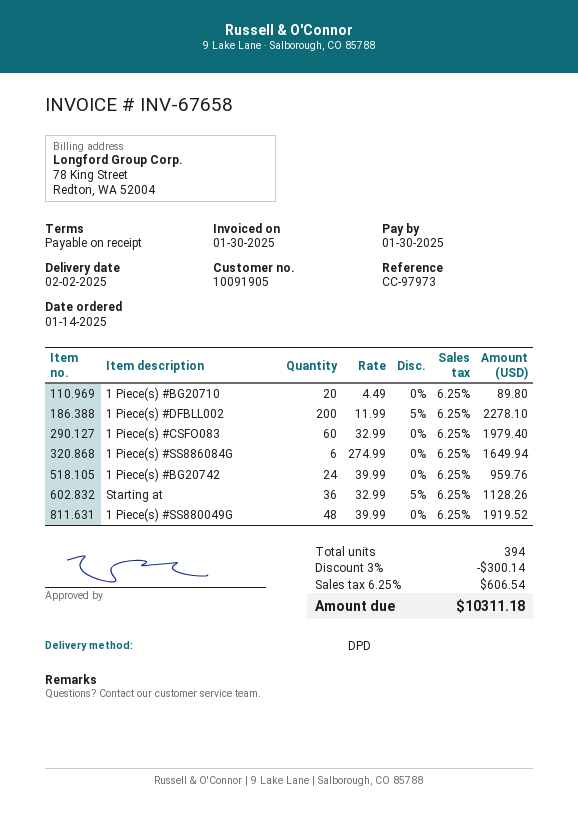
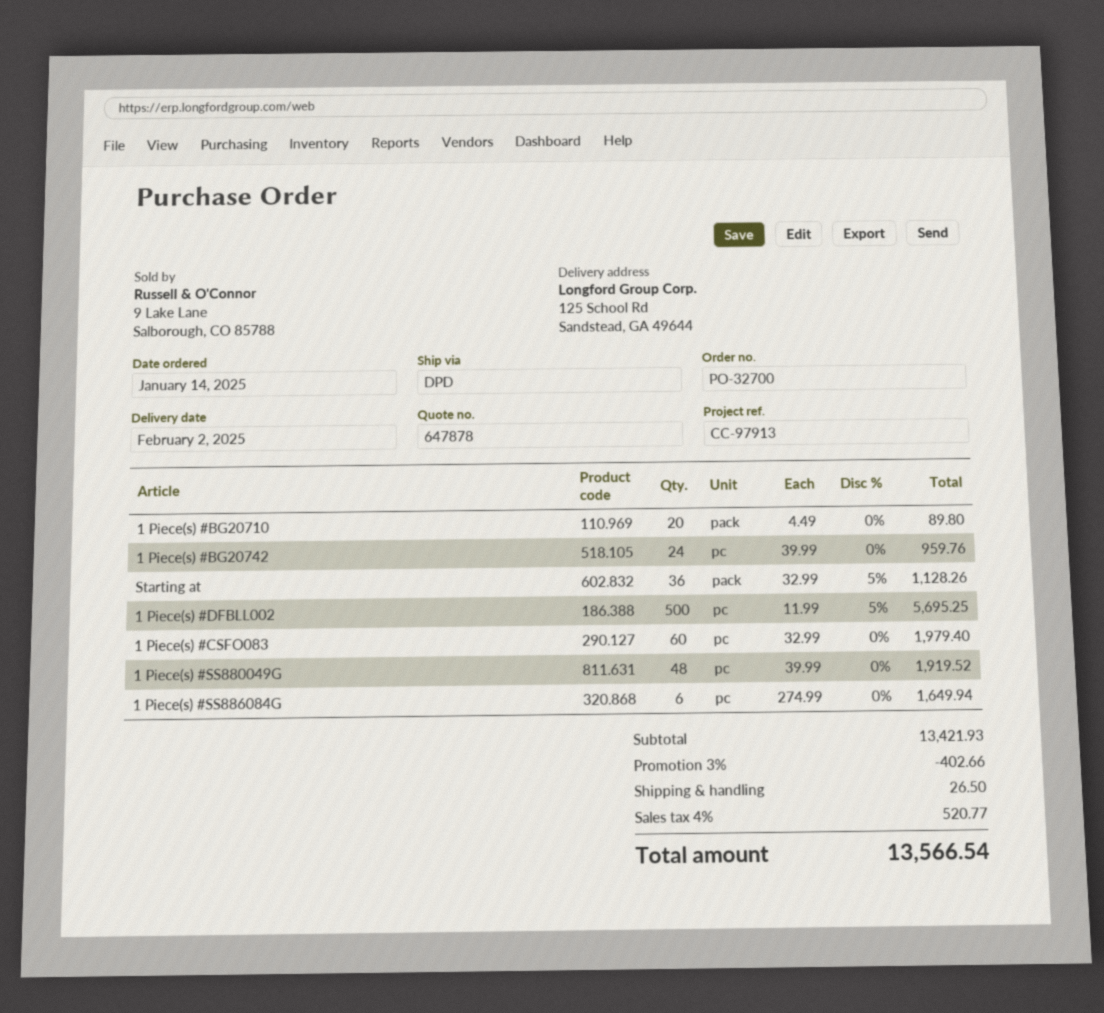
reference: CC-97973 -> CC-97913
1 Piece(s) #DFBLL002: 200 x 11.99 - 5% = 2278.10 -> 500 x 11.99 - 5% = 5695.25
discount: 3% = 300.14 -> 3% = 402.66
shipping: none -> 26.50
tax: 6.25% = 606.54 -> 4% = 520.77
total: 10311.18 -> 13566.54

